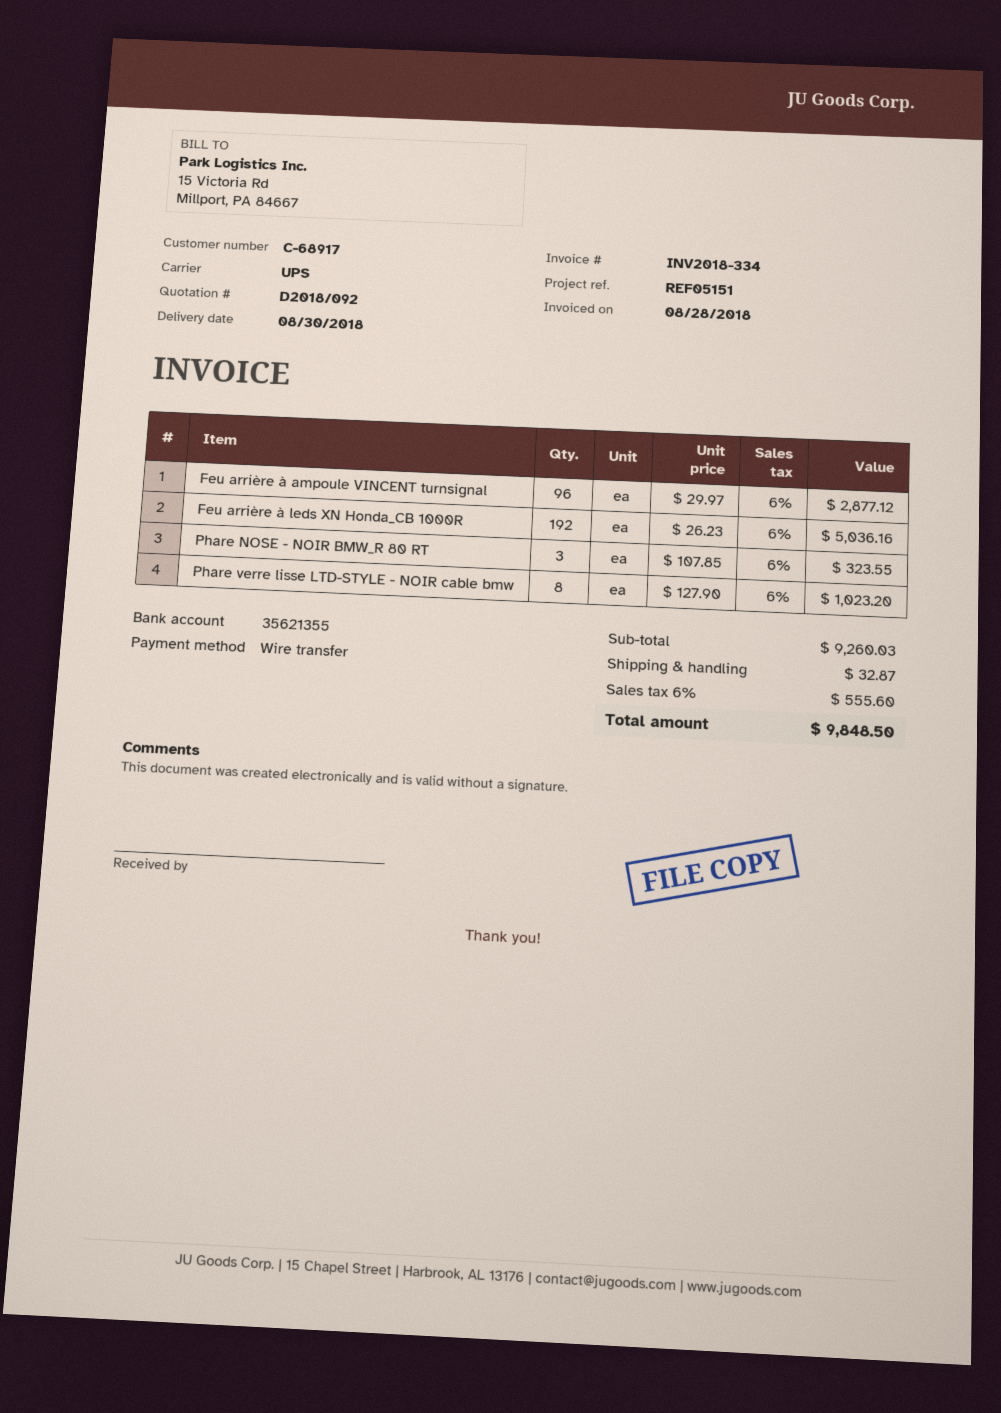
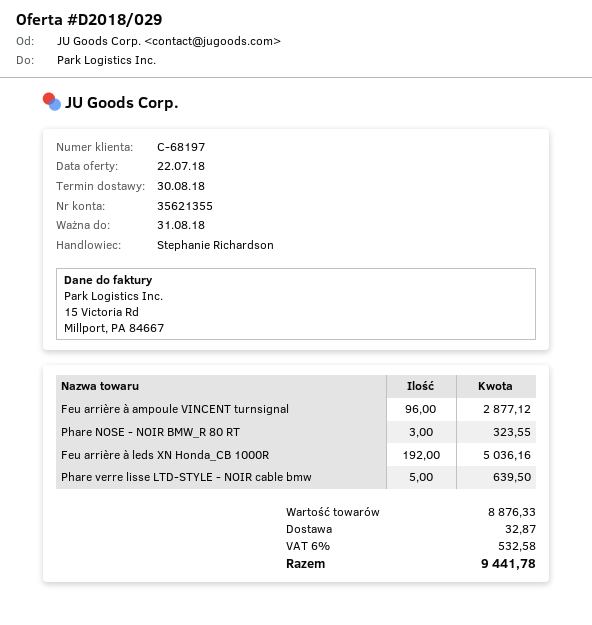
quote number: D2018/092 -> D2018/029
customer number: C-68917 -> C-68197
Phare verre lisse LTD-STYLE - NOIR cable bmw: 8 for 1023.20 -> 5 for 639.50
subtotal: 9260.03 -> 8876.33
tax: 6% = 555.60 -> 6% = 532.58
total: 9848.50 -> 9441.78

